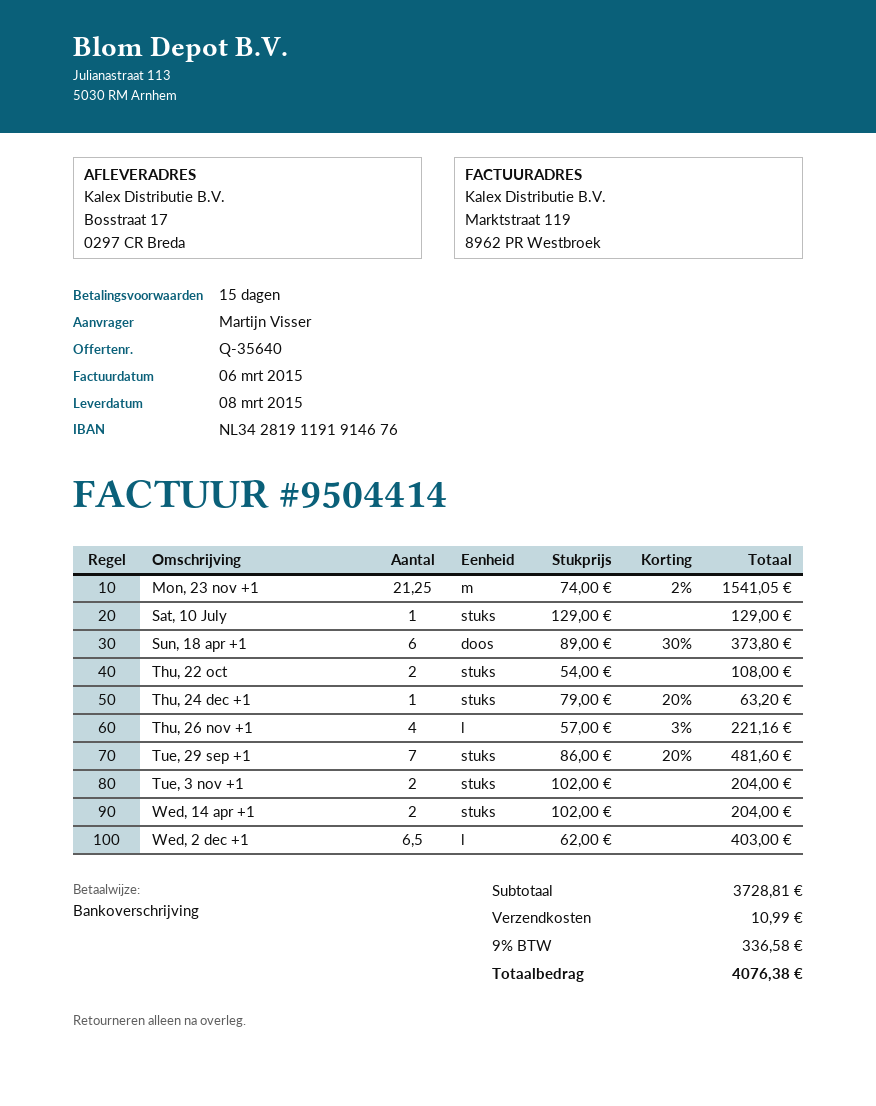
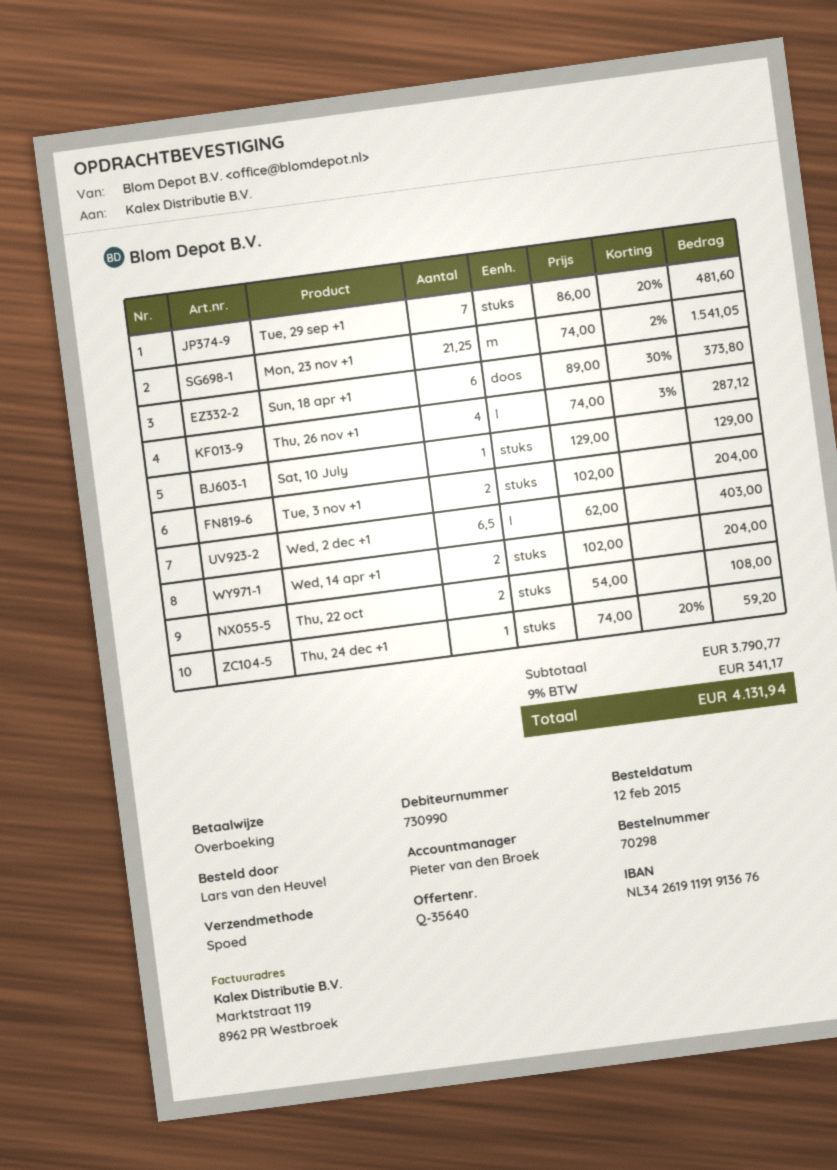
ordered by: Martijn Visser -> Lars van den Heuvel
bank account: NL3428191191914676 -> NL3426191191913676
Thu, 24 dec +1: 1 x 79.00 - 20% = 63.20 -> 1 x 74.00 - 20% = 59.20
Thu, 26 nov +1: 4 x 57.00 - 3% = 221.16 -> 4 x 74.00 - 3% = 287.12
subtotal: 3728.81 -> 3790.77
shipping: 10.99 -> none
tax: 9% = 336.58 -> 9% = 341.17
total: 4076.38 -> 4131.94

